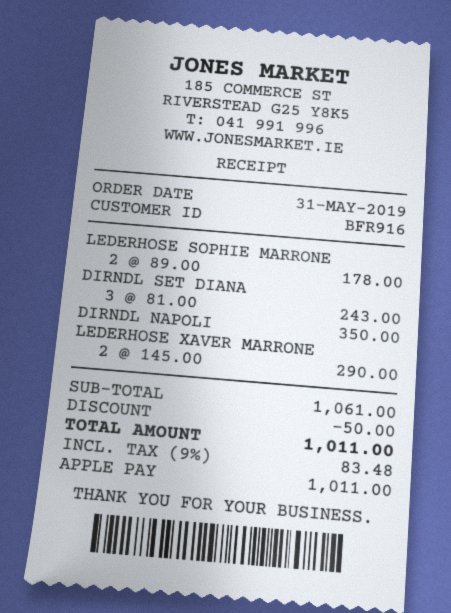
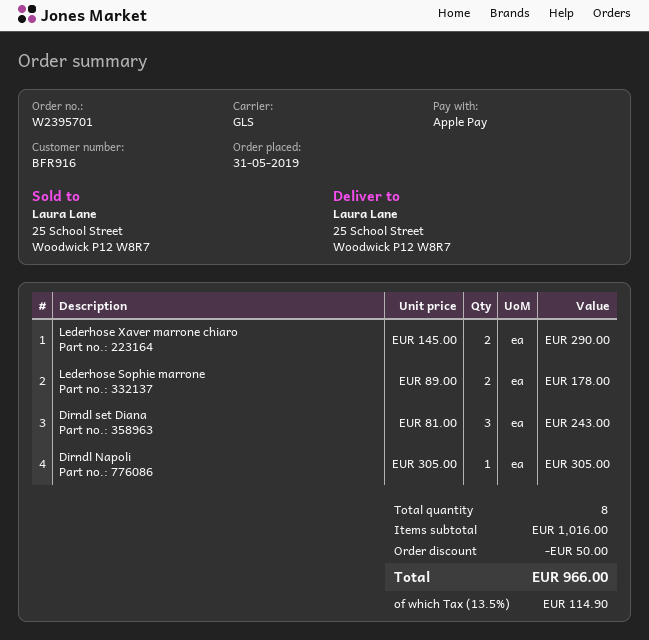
DIRNDL NAPOLI: 1 x 350.00 = 350.00 -> 1 x 305.00 = 305.00
subtotal: 1061.00 -> 1016.00
tax: 9% = 83.48 -> 13.5% = 114.90
total: 1011.00 -> 966.00

